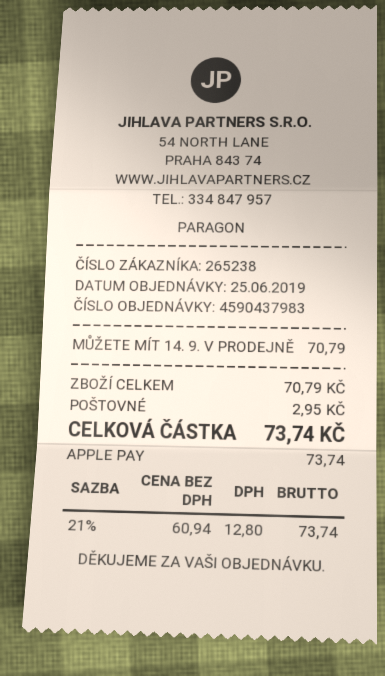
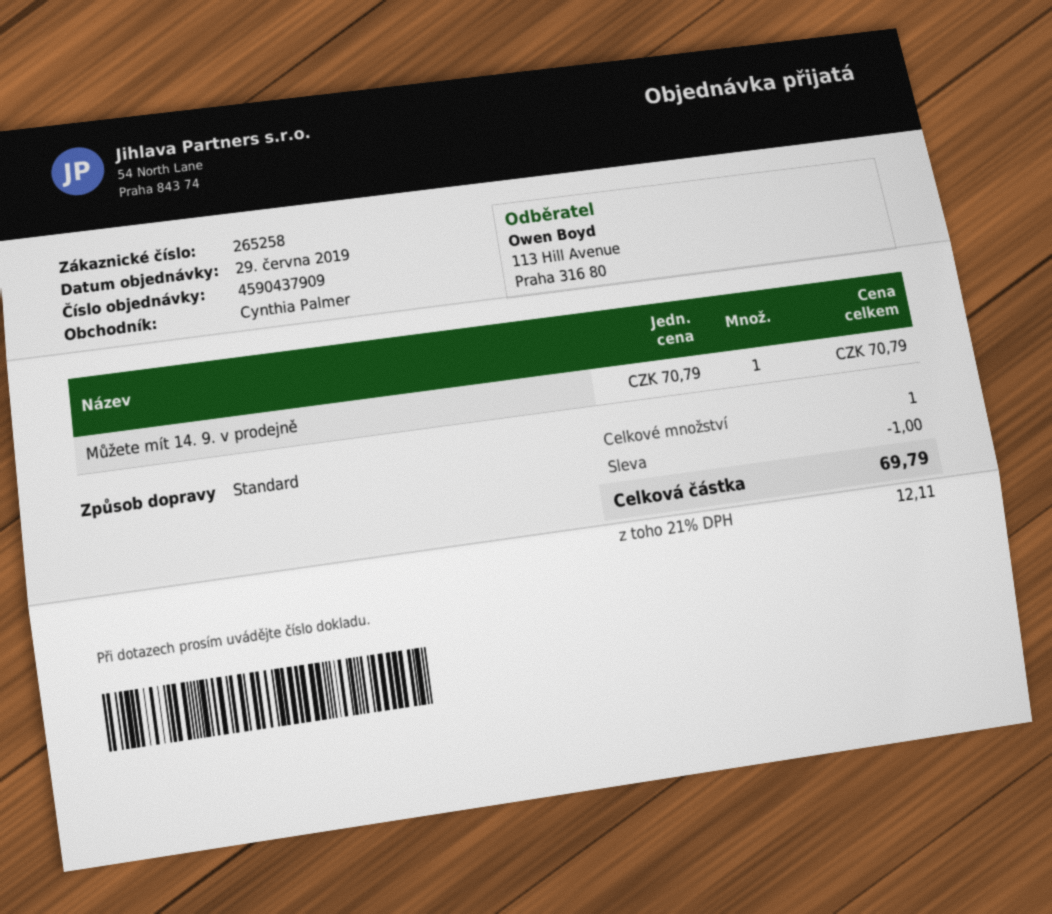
order number: 4590437983 -> 4590437909
order date: 2019-06-25 -> 2019-06-29
customer number: 265238 -> 265258
discount: none -> 1.00
shipping: 2.95 -> none
tax: 21% = 12.80 -> 21% = 12.11
total: 73.74 -> 69.79

